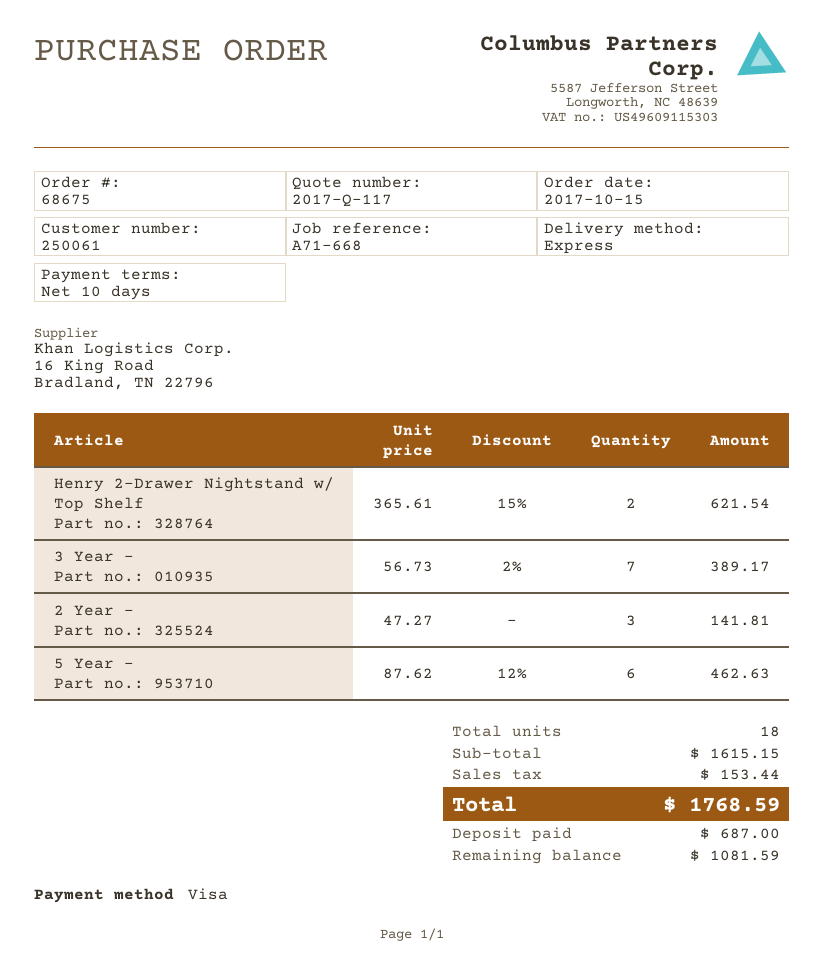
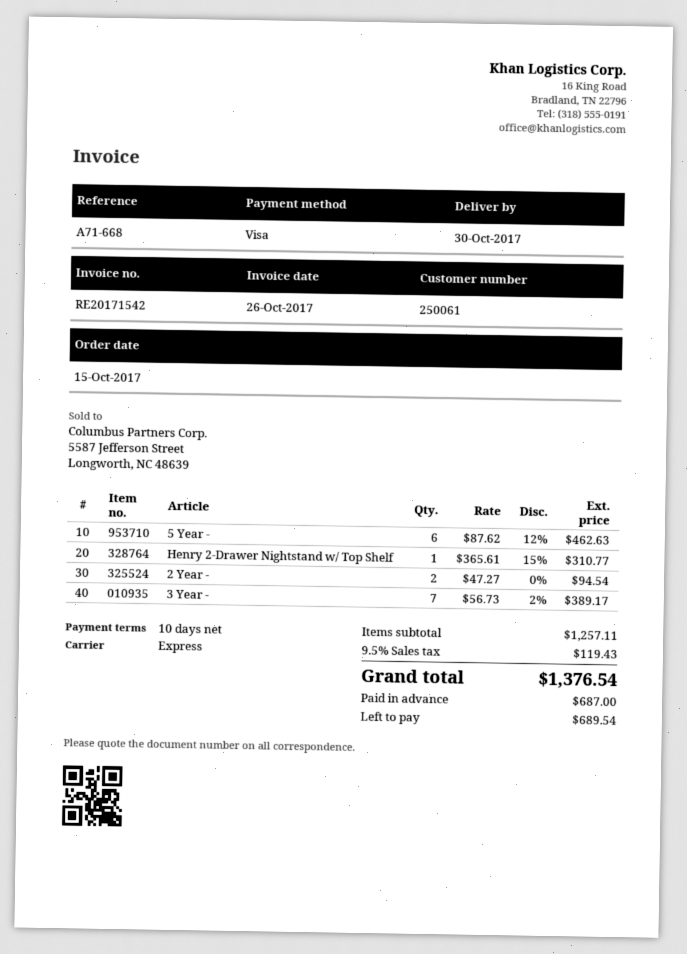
Henry 2-Drawer Nightstand w/ Top Shelf: 2 x 365.61 - 15% = 621.54 -> 1 x 365.61 - 15% = 310.77
2 Year -: 3 x 47.27 = 141.81 -> 2 x 47.27 = 94.54
subtotal: 1615.15 -> 1257.11
tax: 153.44 -> 119.43
total: 1768.59 -> 1376.54
balance: 1081.59 -> 689.54

